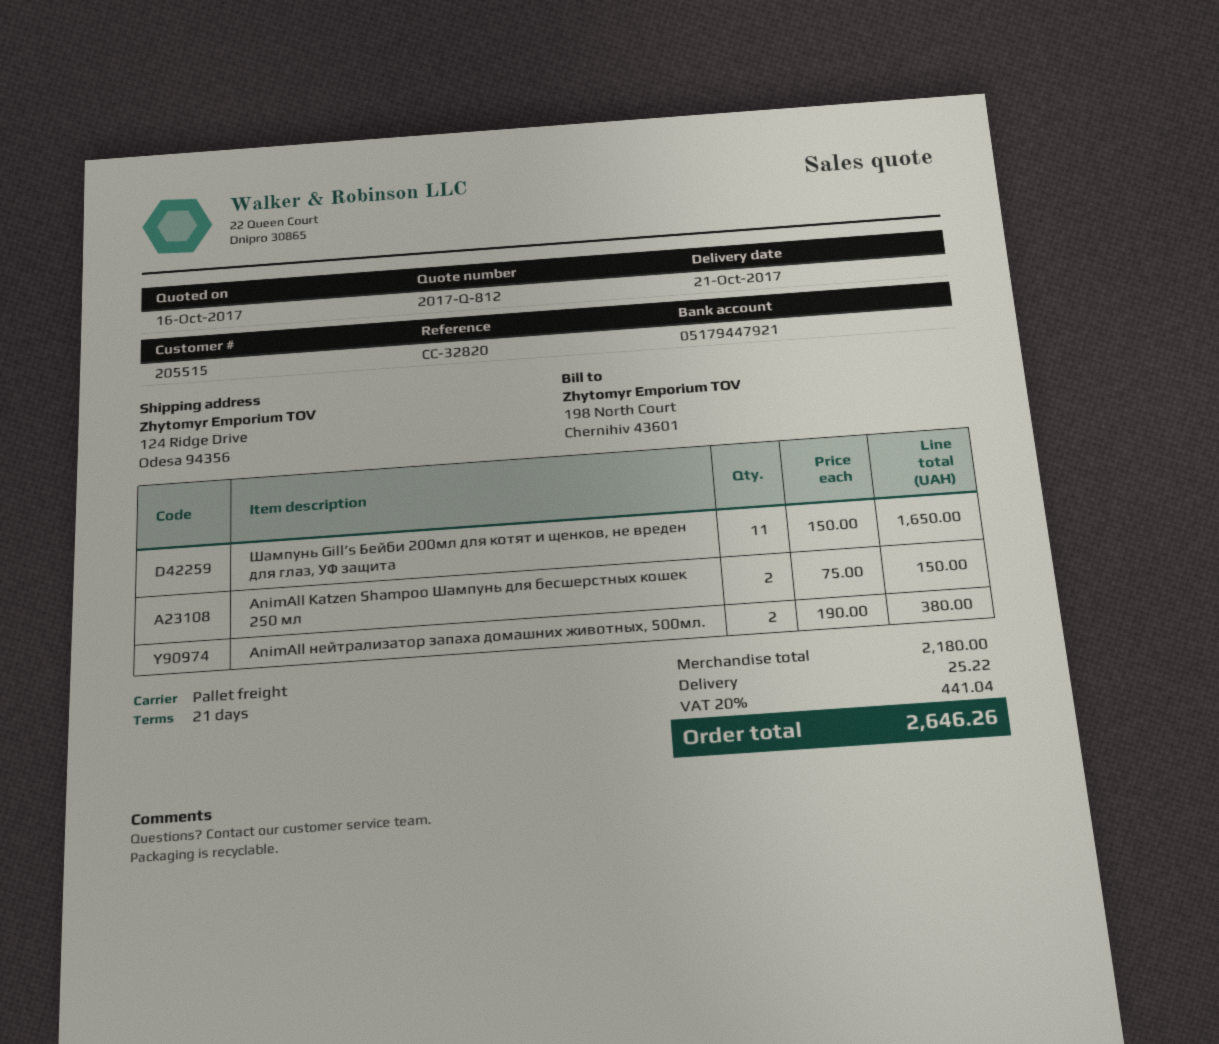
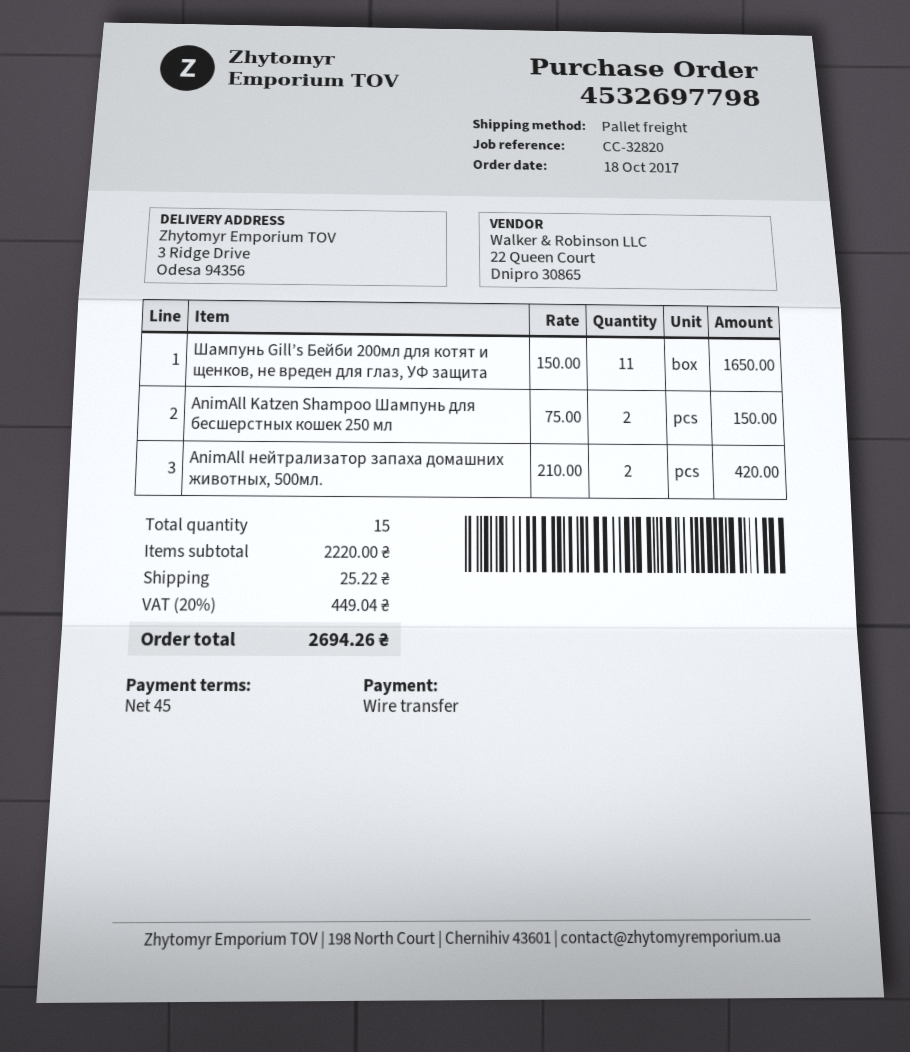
payment terms: 21 days -> 45 days
ship to: 124 Ridge Drive, Odesa 94356 -> 3 Ridge Drive, Odesa 94356
AnimAll нейтрализатор запаха домашних животных, 500мл.: 2 x 190.00 = 380.00 -> 2 x 210.00 = 420.00
subtotal: 2180.00 -> 2220.00
tax: 20% = 441.04 -> 20% = 449.04
total: 2646.26 -> 2694.26

